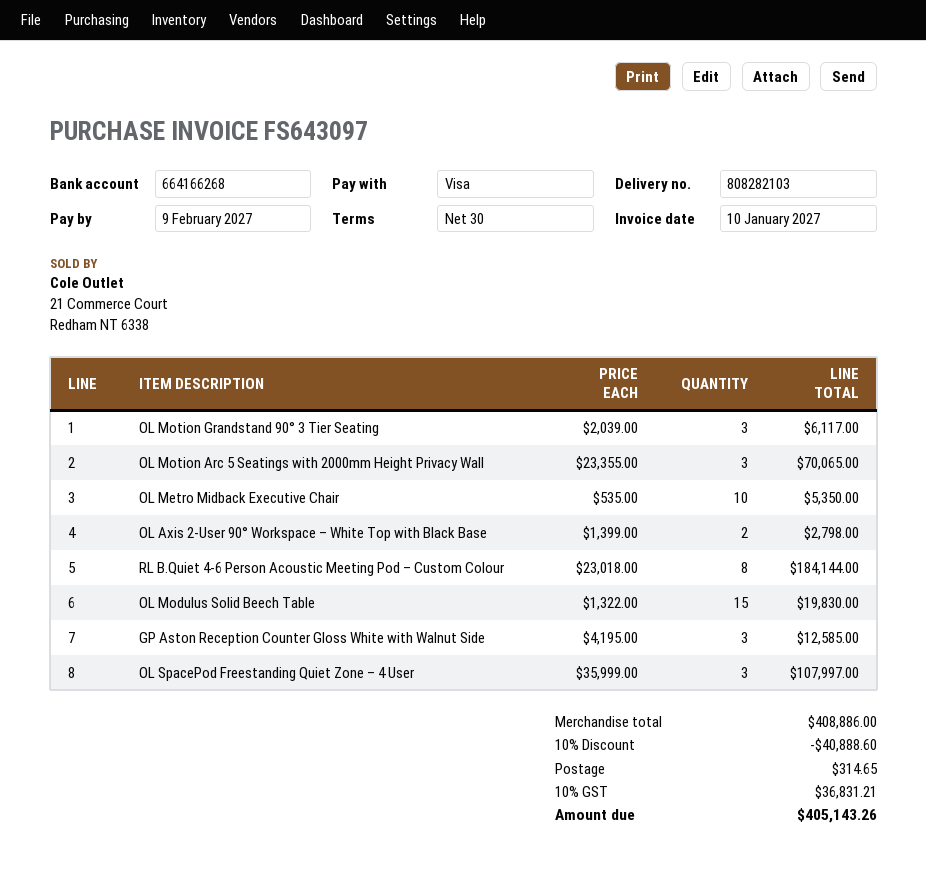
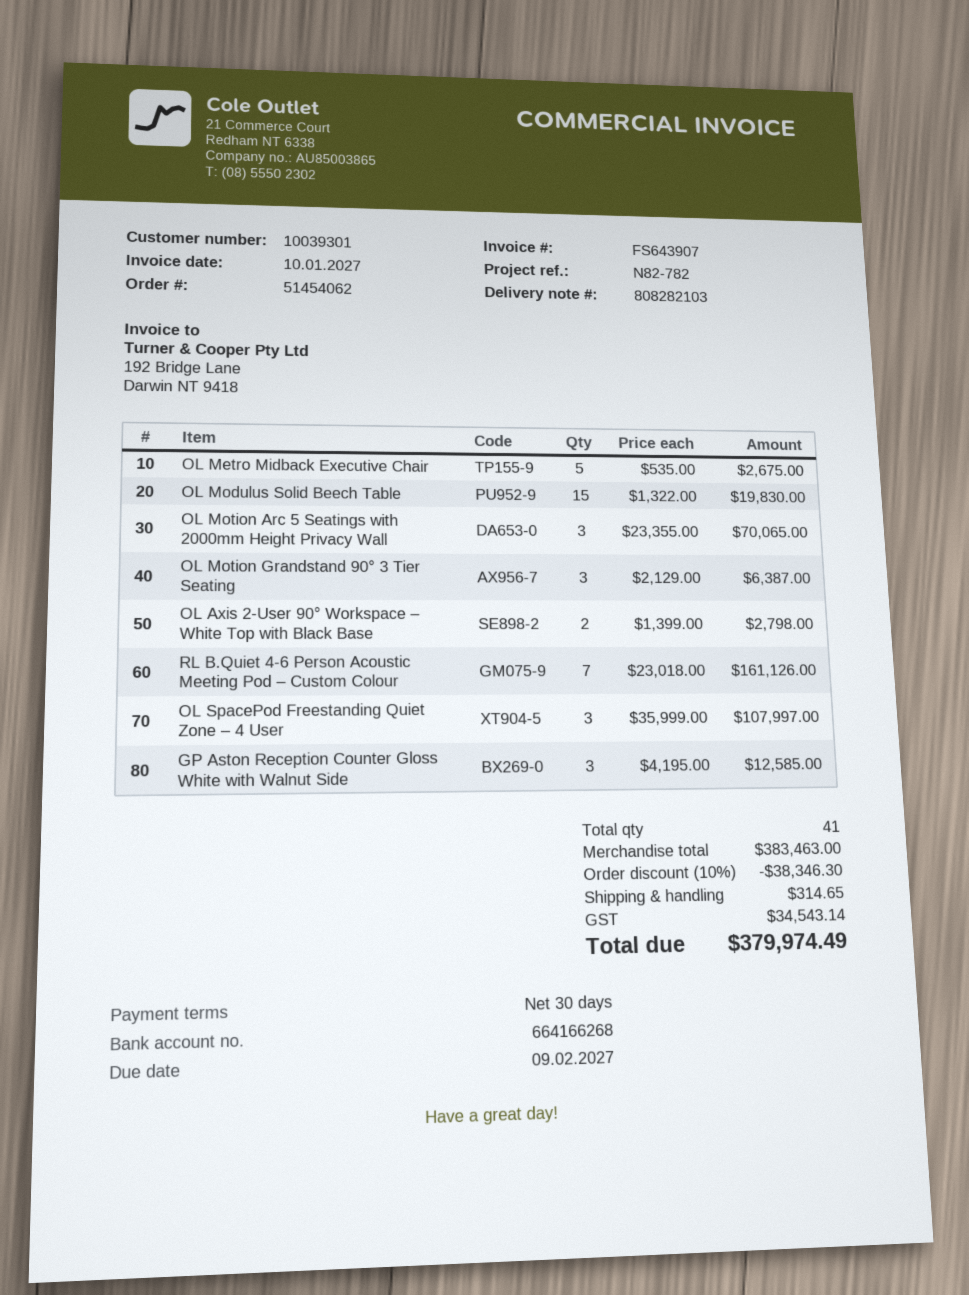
invoice number: FS643097 -> FS643907
OL Motion Grandstand 90° 3 Tier Seating: 3 x 2039.00 = 6117.00 -> 3 x 2129.00 = 6387.00
OL Metro Midback Executive Chair: 10 x 535.00 = 5350.00 -> 5 x 535.00 = 2675.00
RL B.Quiet 4-6 Person Acoustic Meeting Pod – Custom Colour: 8 x 23018.00 = 184144.00 -> 7 x 23018.00 = 161126.00
subtotal: 408886.00 -> 383463.00
discount: 10% = 40888.60 -> 10% = 38346.30
tax: 36831.21 -> 34543.14
total: 405143.26 -> 379974.49

